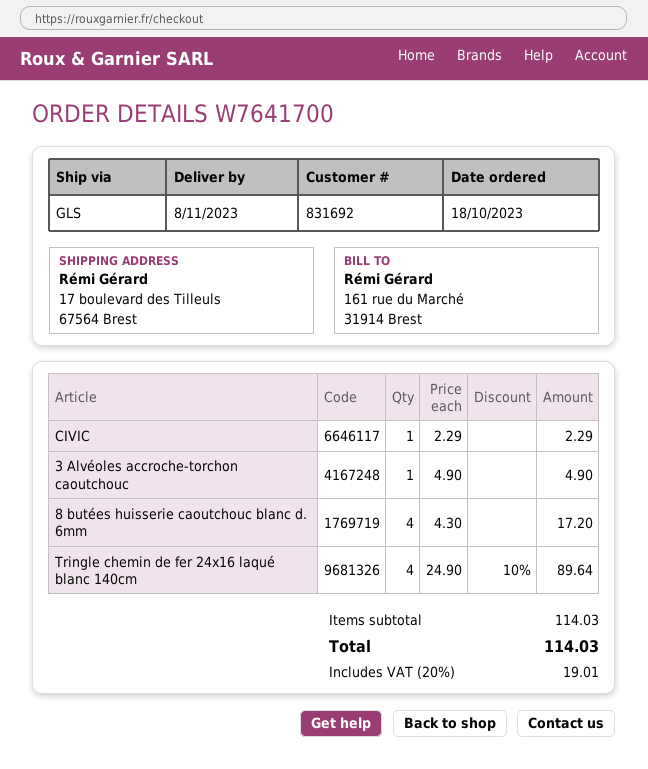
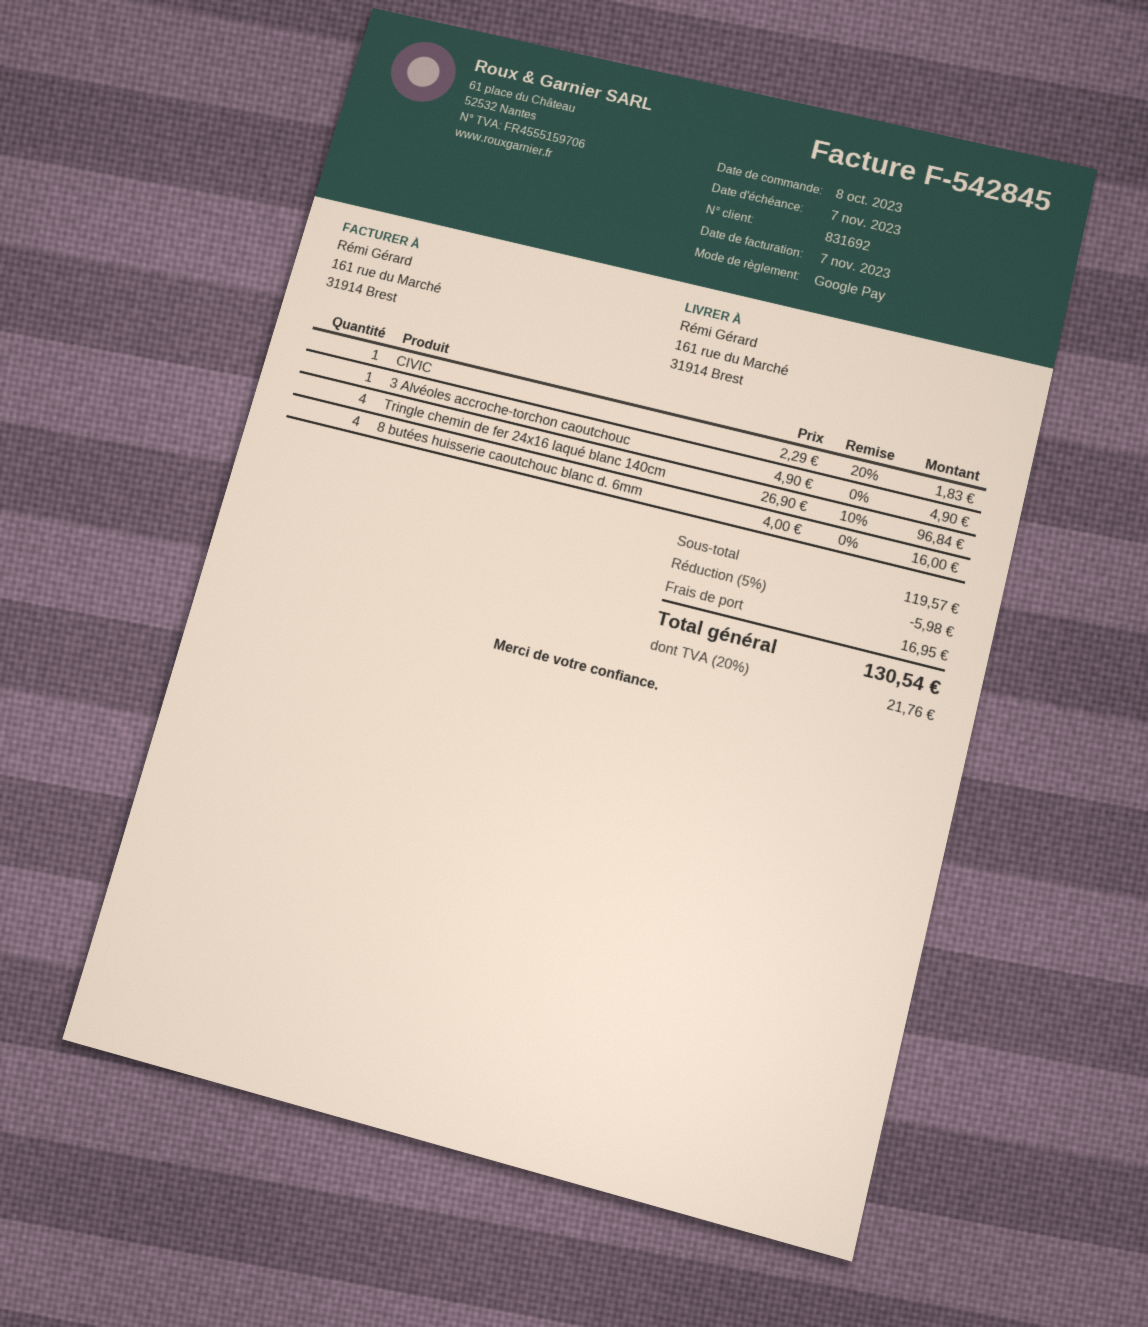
order date: 2023-10-18 -> 2023-10-08
ship to: 17 boulevard des Tilleuls, 67564 Brest -> 161 rue du Marché, 31914 Brest
CIVIC: 1 x 2.29 = 2.29 -> 1 x 2.29 - 20% = 1.83
8 butées huisserie caoutchouc blanc d. 6mm: 4 x 4.30 = 17.20 -> 4 x 4.00 = 16.00
Tringle chemin de fer 24x16 laqué blanc 140cm: 4 x 24.90 - 10% = 89.64 -> 4 x 26.90 - 10% = 96.84
subtotal: 114.03 -> 119.57
discount: none -> 5% = 5.98
shipping: none -> 16.95
tax: 20% = 19.01 -> 20% = 21.76
total: 114.03 -> 130.54

